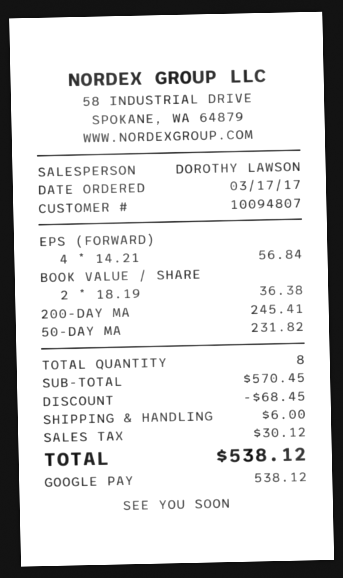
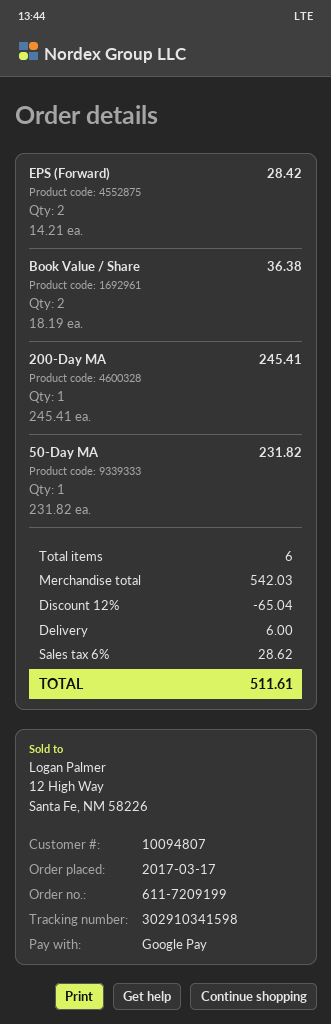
EPS (FORWARD): 4 x 14.21 = 56.84 -> 2 x 14.21 = 28.42
total quantity: 8 -> 6
subtotal: 570.45 -> 542.03
discount: 68.45 -> 65.04
tax: 30.12 -> 28.62
total: 538.12 -> 511.61

